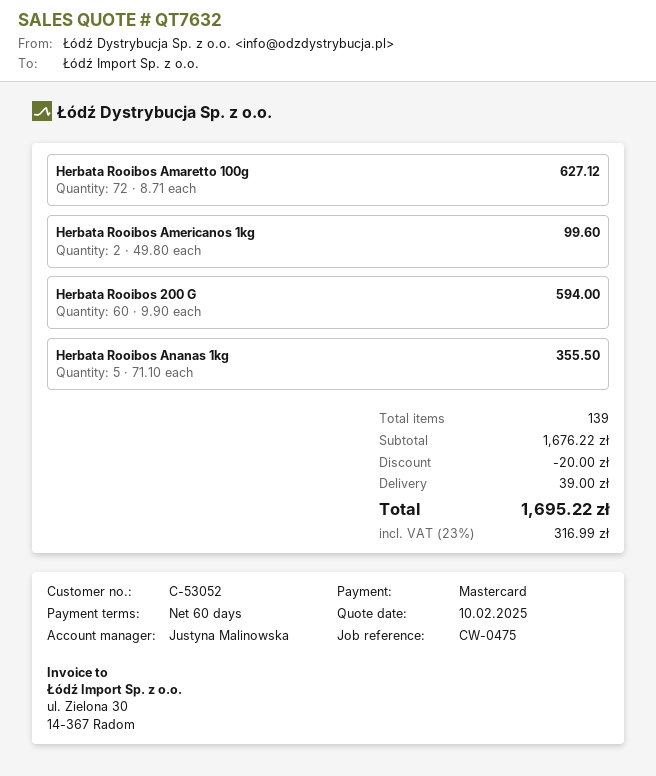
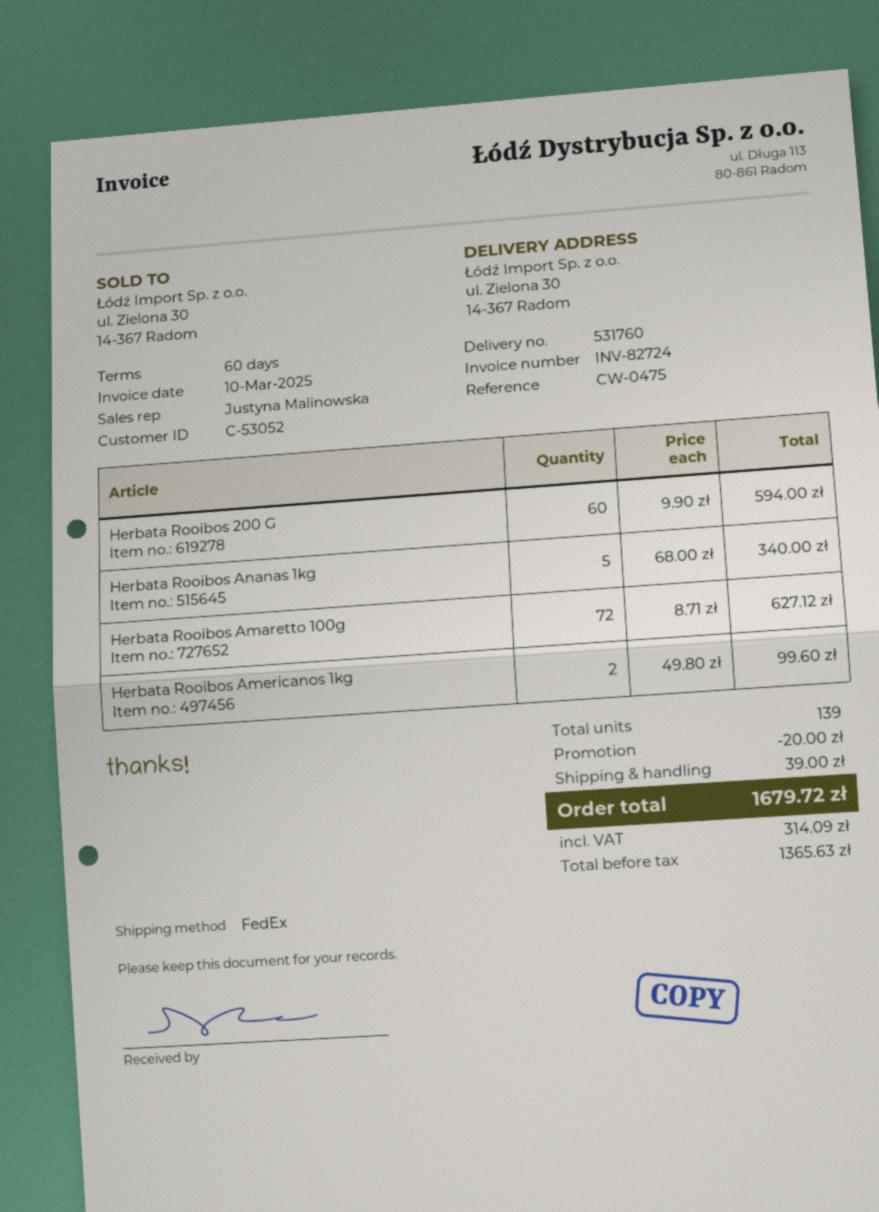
Herbata Rooibos Ananas 1kg: 5 x 71.10 = 355.50 -> 5 x 68.00 = 340.00
tax: 316.99 -> 314.09
total: 1695.22 -> 1679.72

